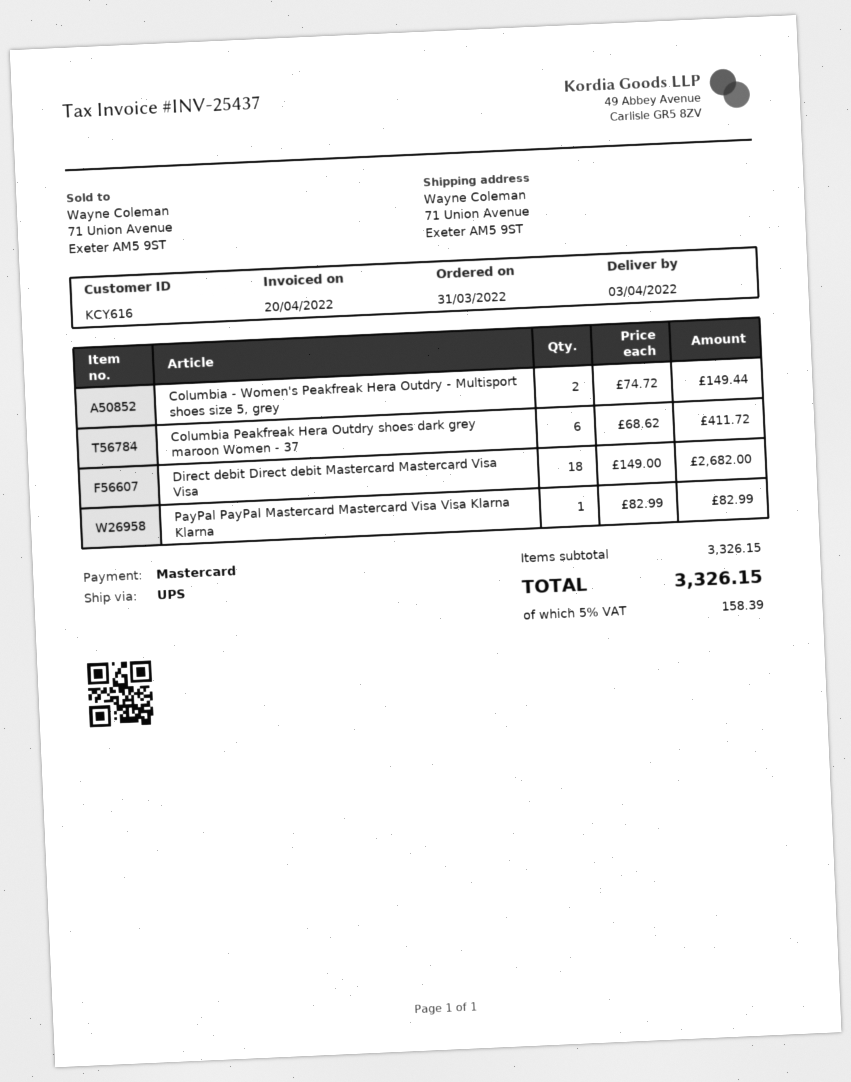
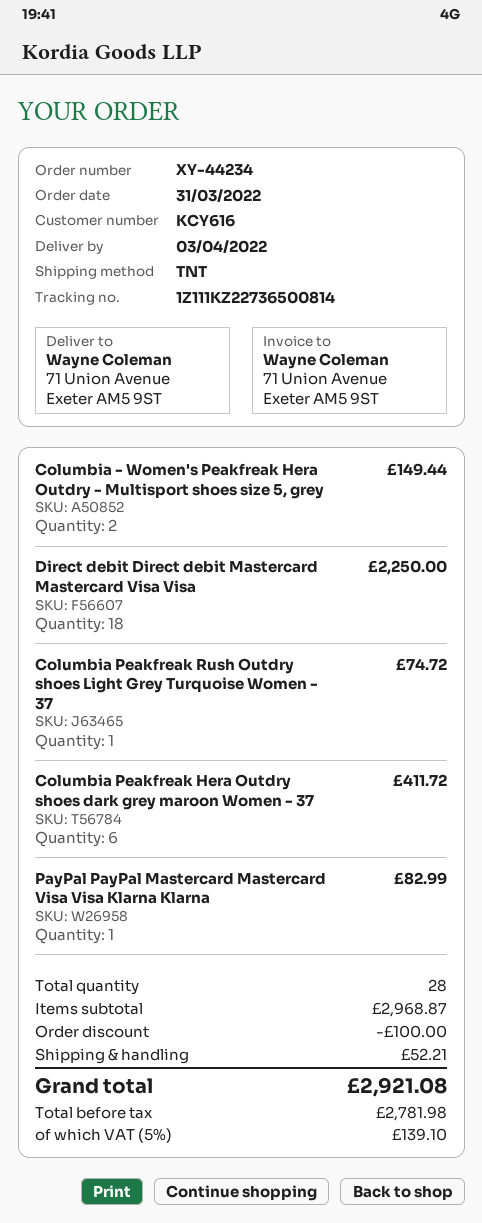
shipping method: UPS -> TNT
Direct debit Direct debit Mastercard Mastercard Visa Visa: 18 for 2682.00 -> 18 for 2250.00
Columbia Peakfreak Rush Outdry shoes Light Grey Turquoise Women - 37: none -> 1 for 74.72
subtotal: 3326.15 -> 2968.87
discount: none -> 100.00
shipping: none -> 52.21
tax: 5% = 158.39 -> 5% = 139.10
total: 3326.15 -> 2921.08

